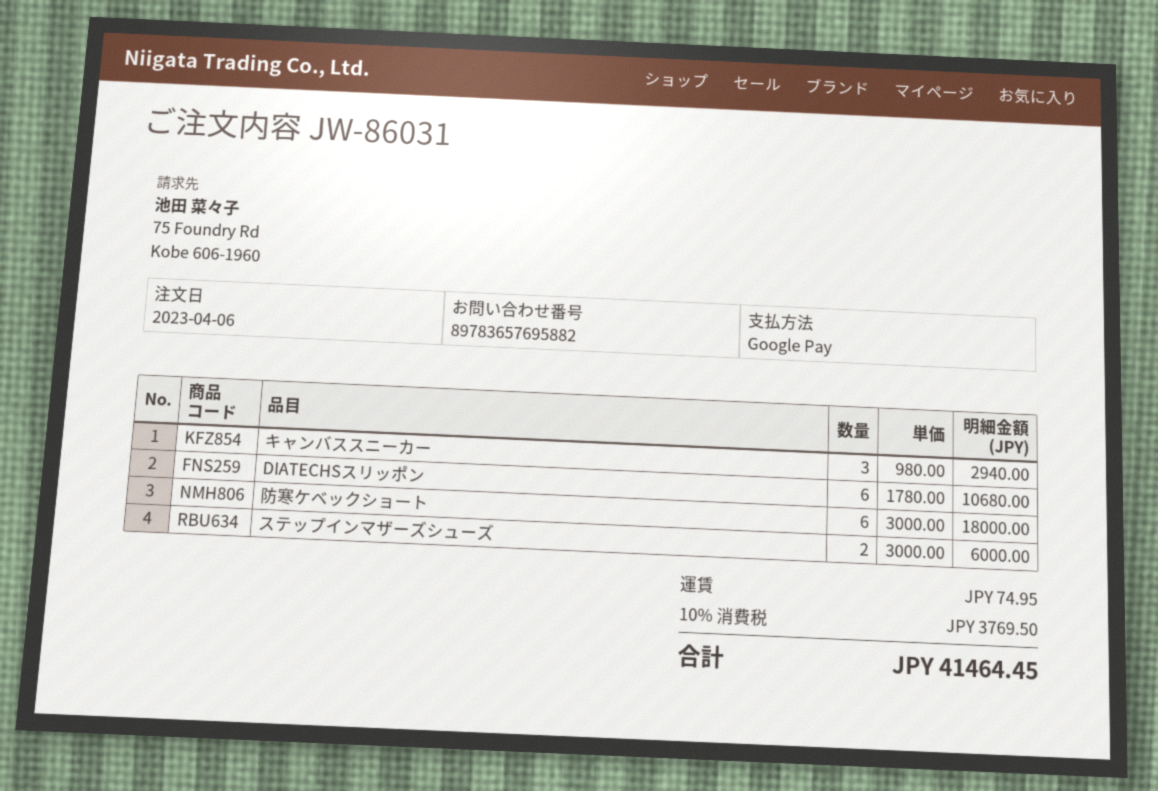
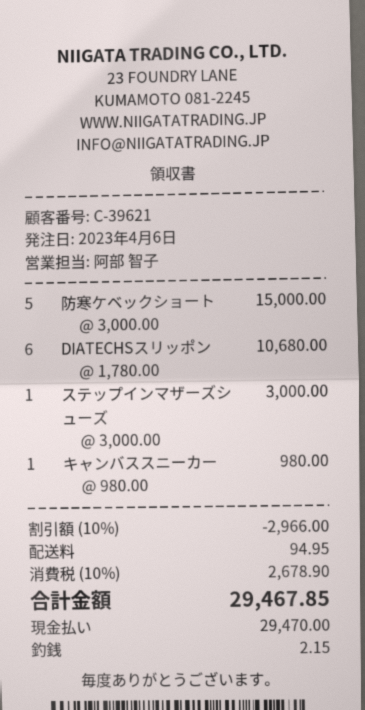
payment method: Google Pay -> cash
キャンバススニーカー: 3 x 980.00 = 2940.00 -> 1 x 980.00 = 980.00
防寒ケベックショート: 6 x 3000.00 = 18000.00 -> 5 x 3000.00 = 15000.00
ステップインマザーズシューズ: 2 x 3000.00 = 6000.00 -> 1 x 3000.00 = 3000.00
discount: none -> 10% = 2966.00
shipping: 74.95 -> 94.95
tax: 10% = 3769.50 -> 10% = 2678.90
total: 41464.45 -> 29467.85

